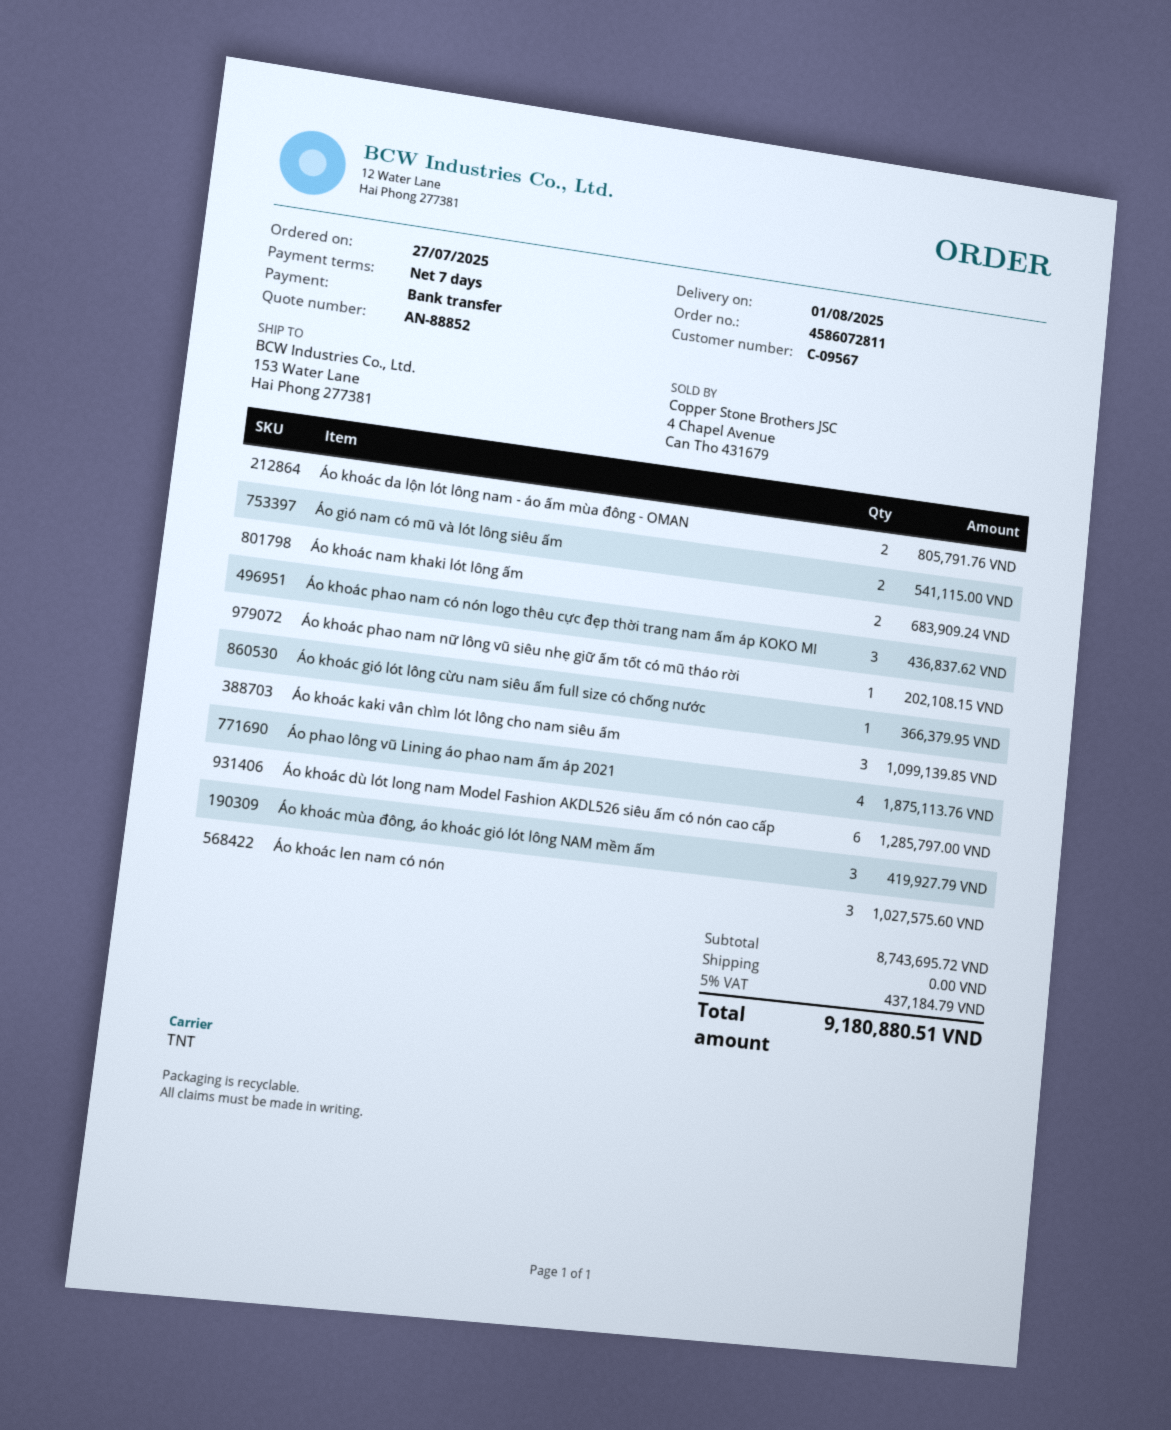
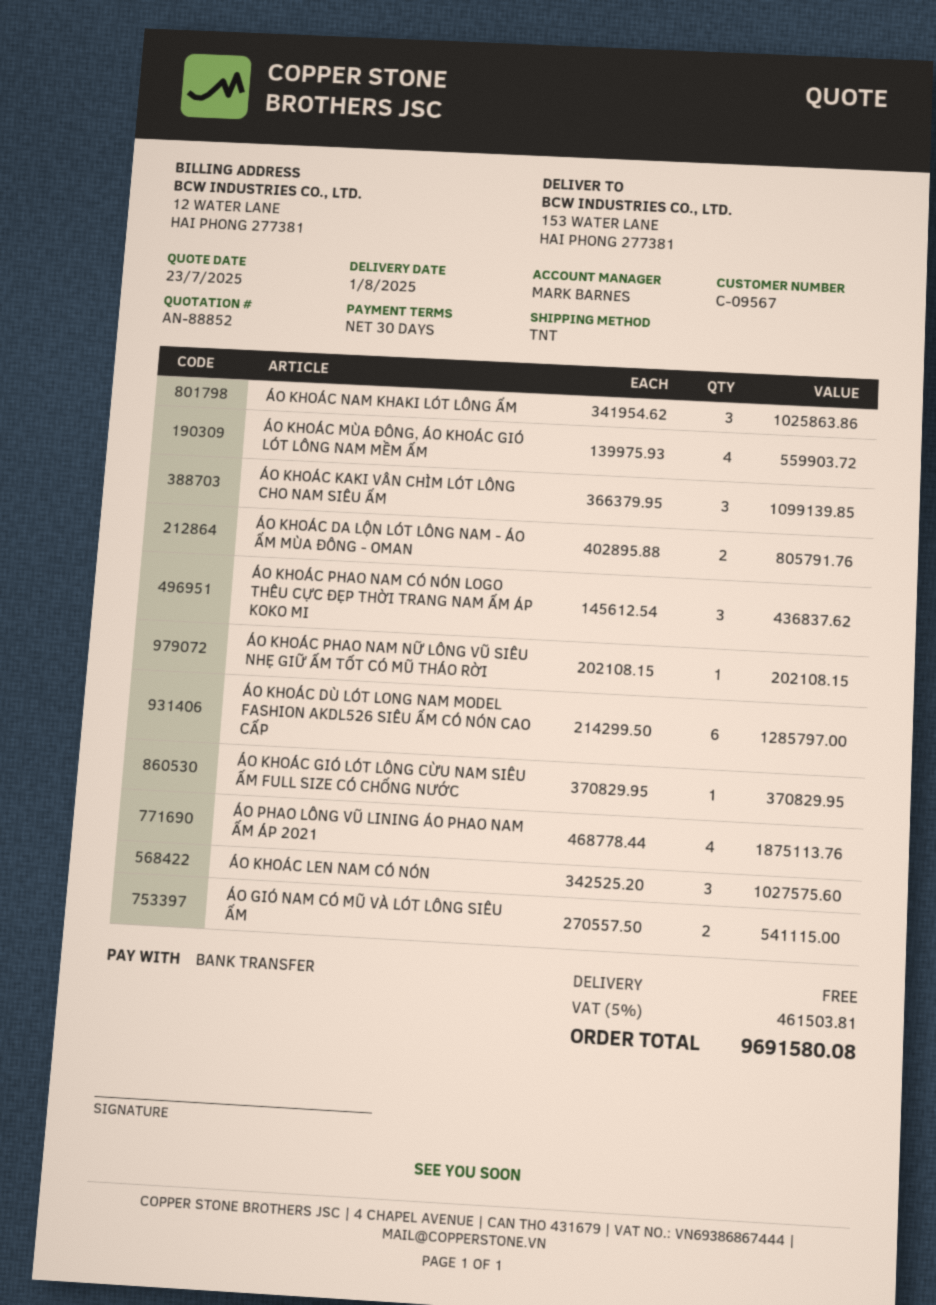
payment terms: 7 days -> 30 days
Áo khoác nam khaki lót lông ấm: 2 for 683909.24 -> 3 for 1025863.86
Áo khoác gió lót lông cừu nam siêu ấm full size có chống nước: 1 for 366379.95 -> 1 for 370829.95
Áo khoác mùa đông, áo khoác gió lót lông NAM mềm ấm: 3 for 419927.79 -> 4 for 559903.72
tax: 5% = 437184.79 -> 5% = 461503.81
total: 9180880.51 -> 9691580.08

